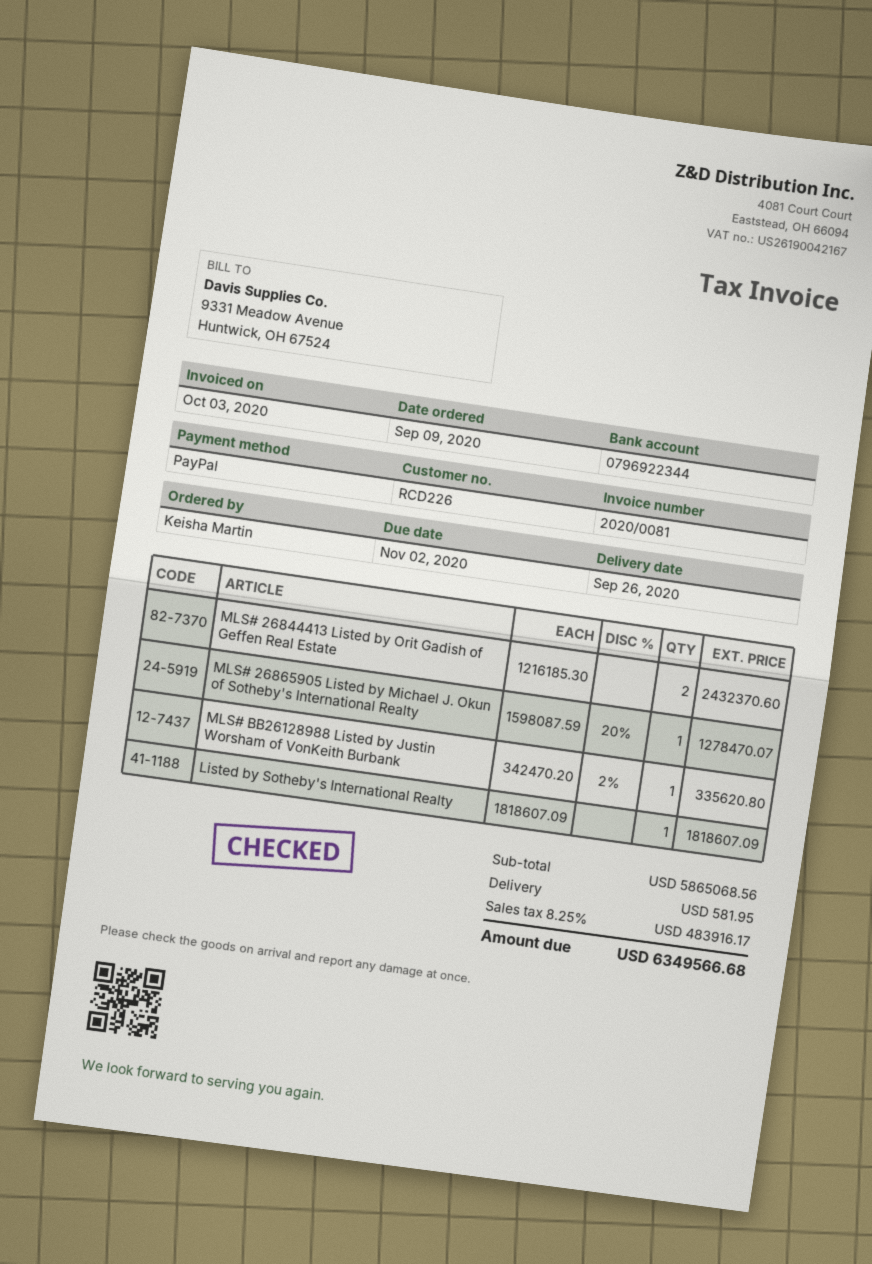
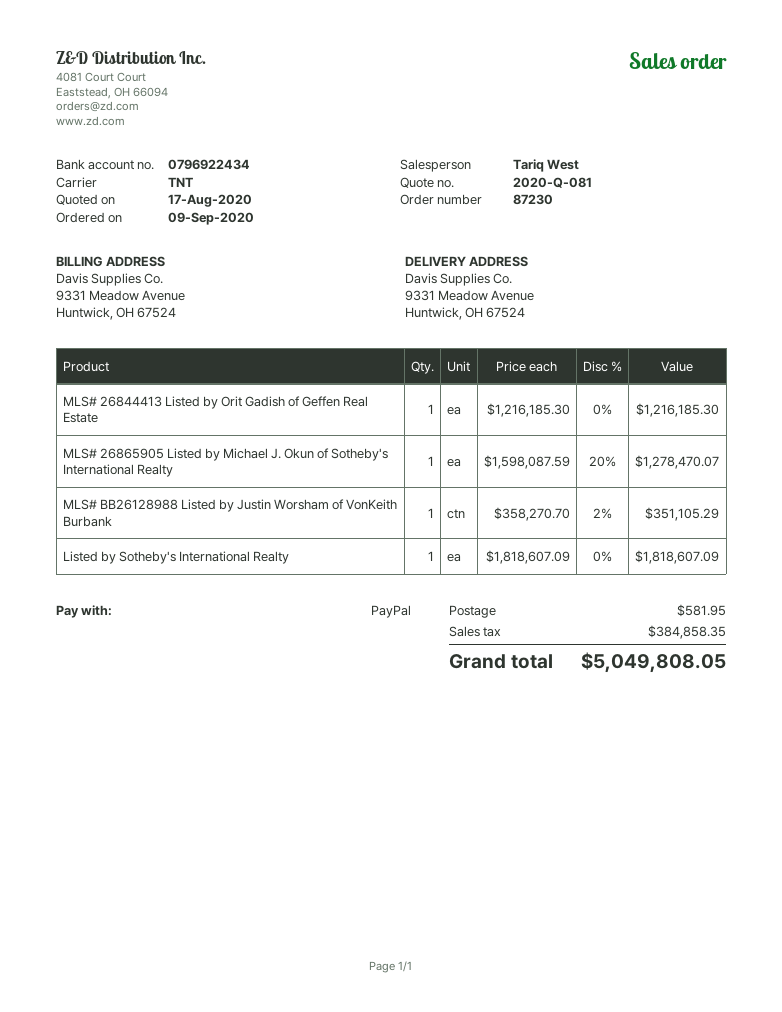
bank account: 0796922344 -> 0796922434
MLS# 26844413 Listed by Orit Gadish of Geffen Real Estate: 2 x 1216185.30 = 2432370.60 -> 1 x 1216185.30 = 1216185.30
MLS# BB26128988 Listed by Justin Worsham of VonKeith Burbank: 1 x 342470.20 - 2% = 335620.80 -> 1 x 358270.70 - 2% = 351105.29
tax: 483916.17 -> 384858.35
total: 6349566.68 -> 5049808.05

